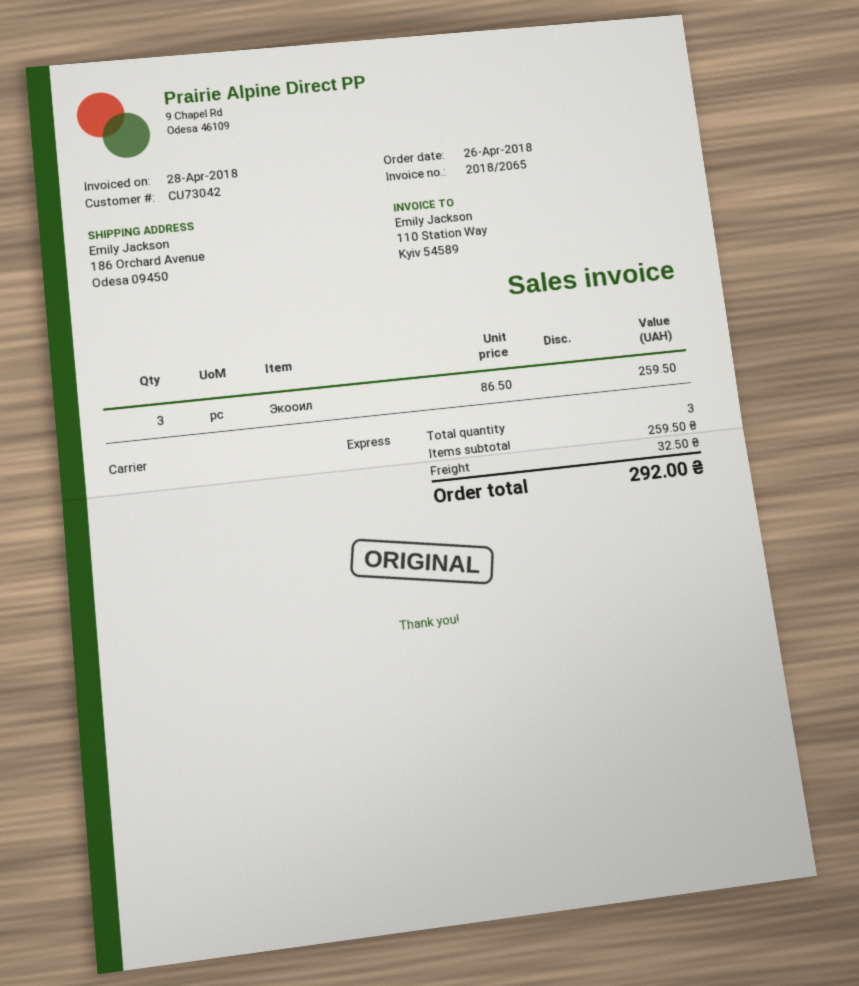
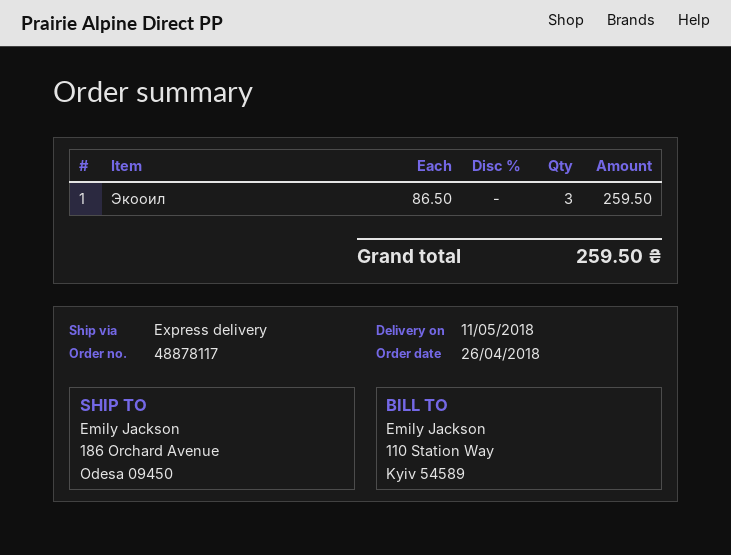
shipping: 32.50 -> none
total: 292.00 -> 259.50

